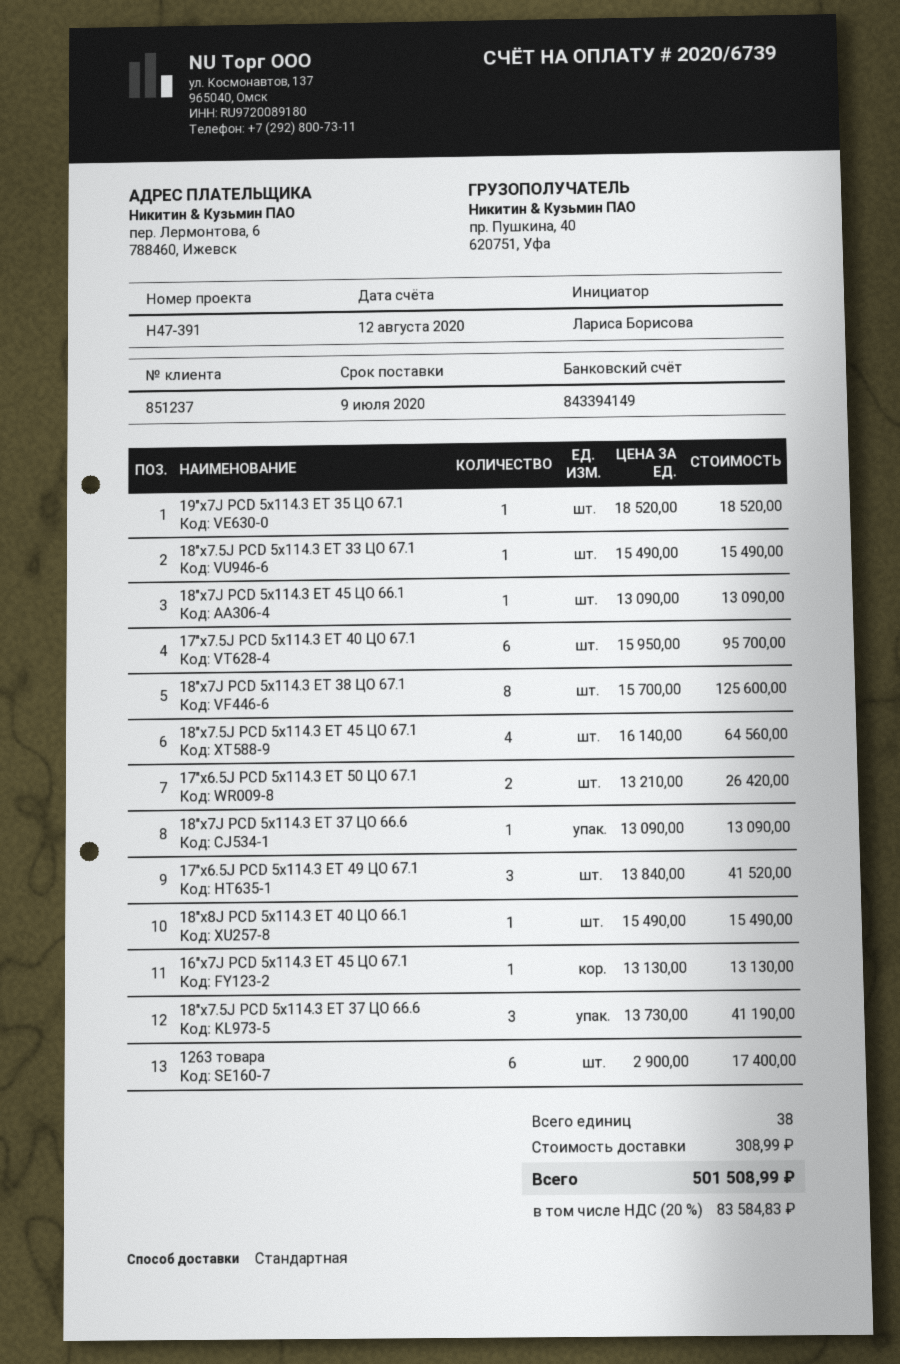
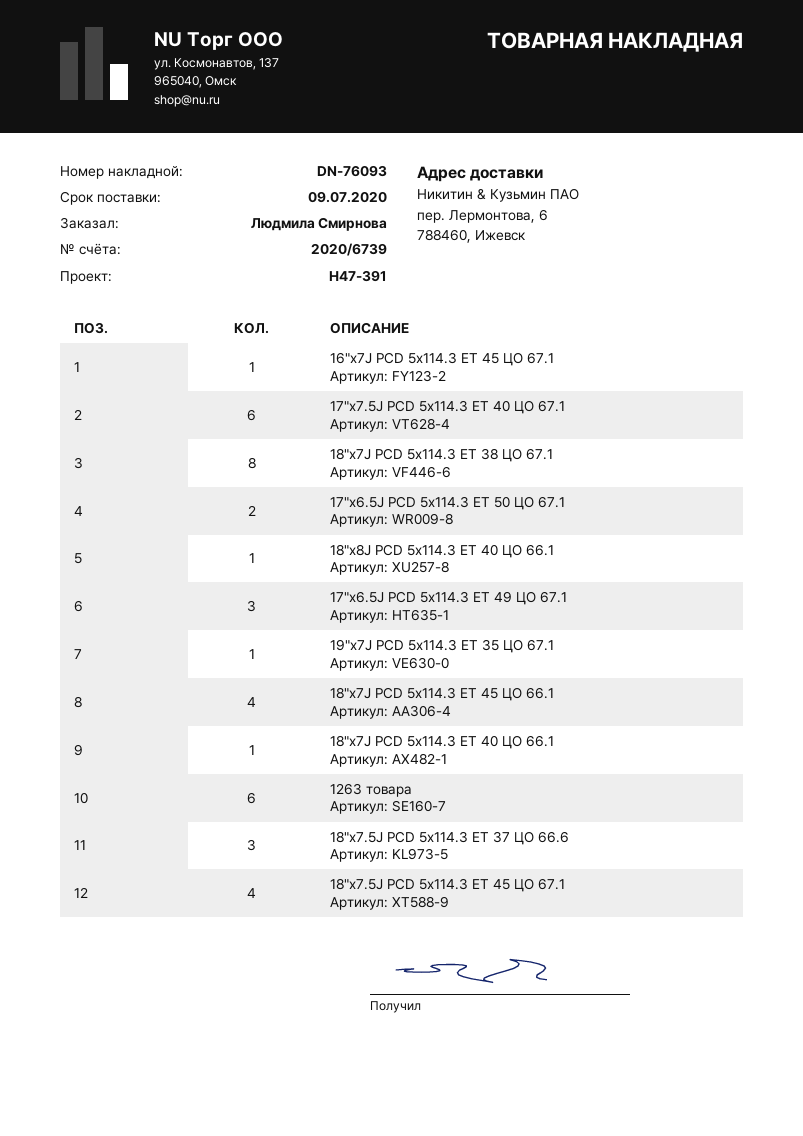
ordered by: Лариса Борисова -> Людмила Смирнова
ship to: пр. Пушкина, 40, 620751, Уфа -> пер. Лермонтова, 6, 788460, Ижевск
18"x7.5J PCD 5x114.3 ЕТ 33 ЦО 67.1: 1 -> none
18"x7J PCD 5x114.3 ЕТ 45 ЦО 66.1: 1 -> 4
18"x7J PCD 5x114.3 ЕТ 37 ЦО 66.6: 1 -> none
18"x7J PCD 5x114.3 ЕТ 40 ЦО 66.1: none -> 1

